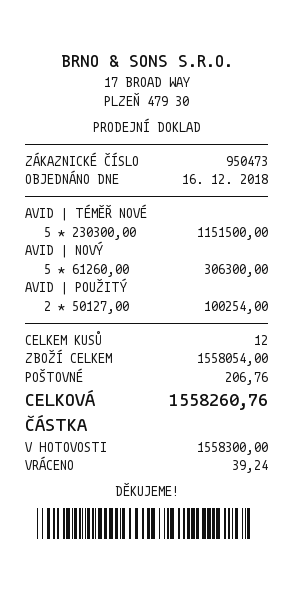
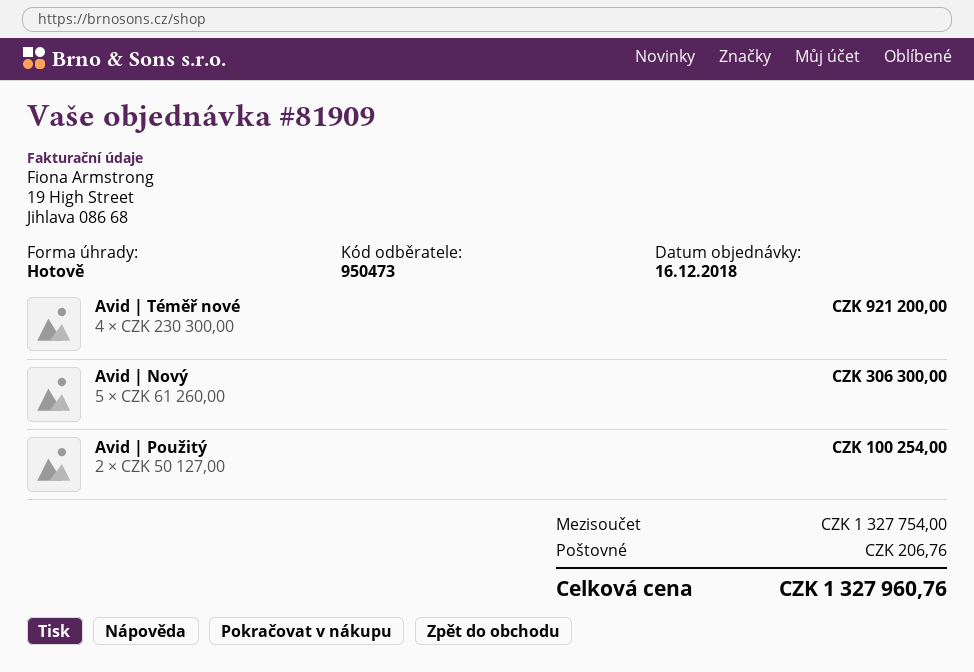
AVID | TÉMĚŘ NOVÉ: 5 x 230300.00 = 1151500.00 -> 4 x 230300.00 = 921200.00
subtotal: 1558054.00 -> 1327754.00
total: 1558260.76 -> 1327960.76

